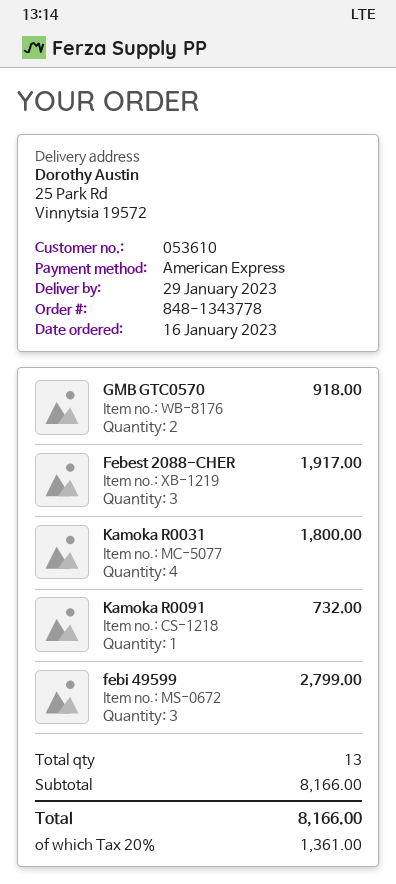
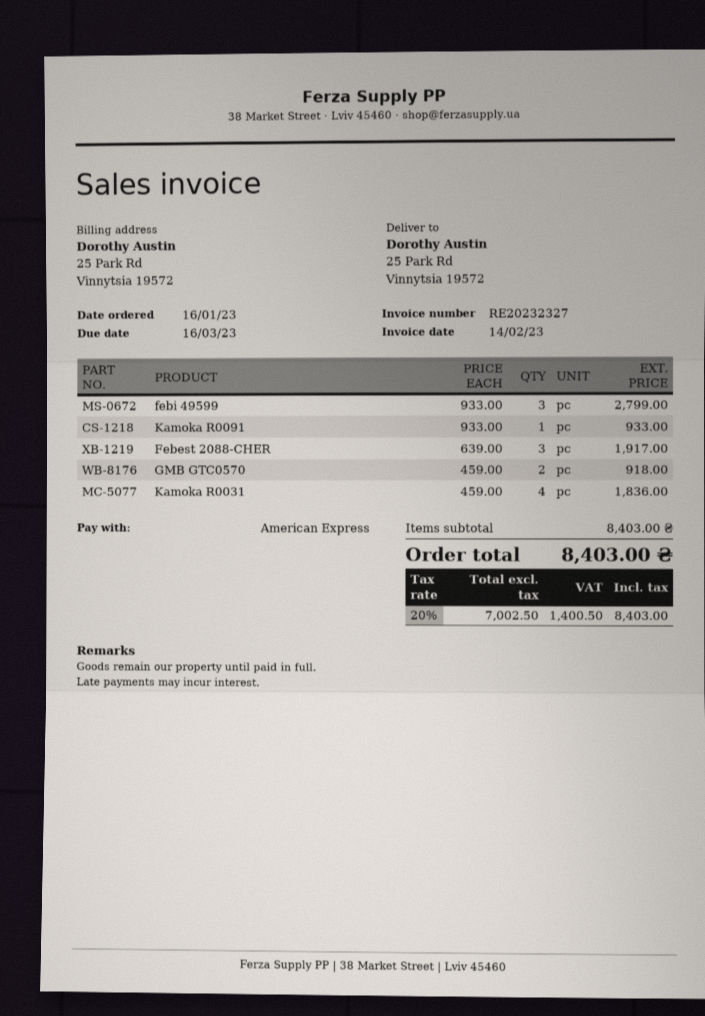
Kamoka R0031: 4 for 1800.00 -> 4 for 1836.00
Kamoka R0091: 1 for 732.00 -> 1 for 933.00
subtotal: 8166.00 -> 8403.00
tax: 20% = 1361.00 -> 20% = 1400.50
total: 8166.00 -> 8403.00

